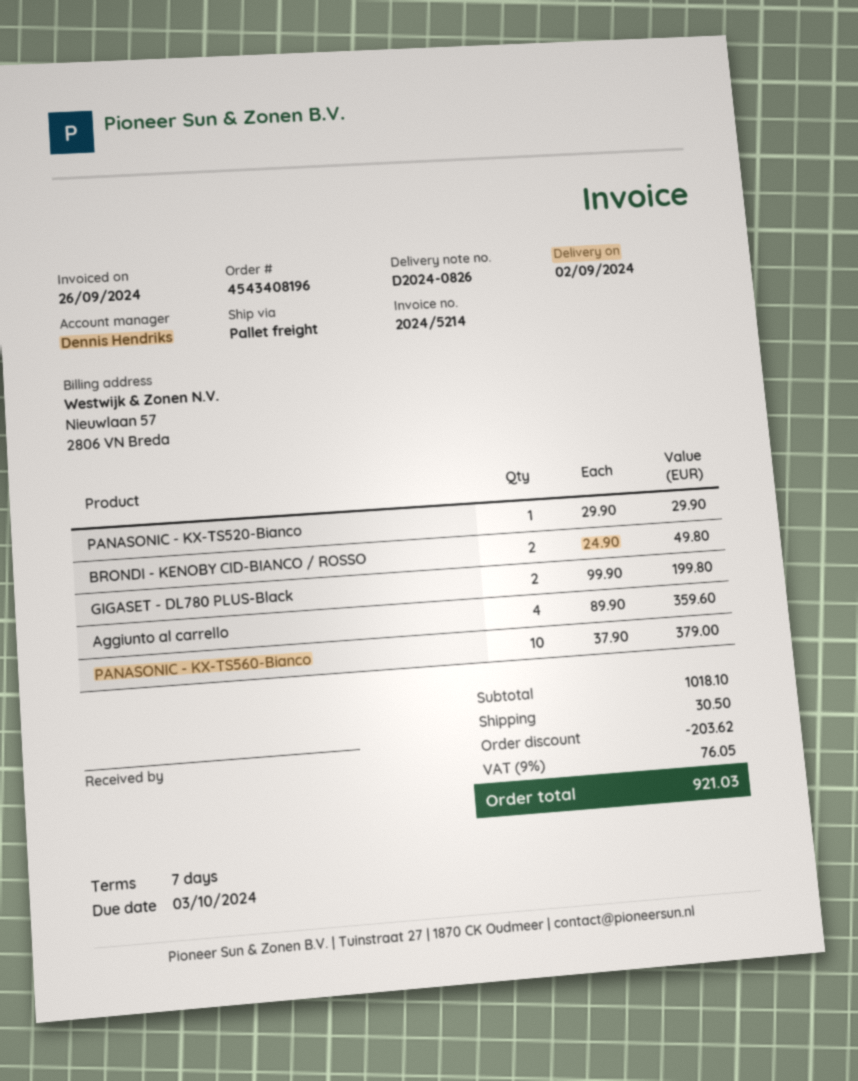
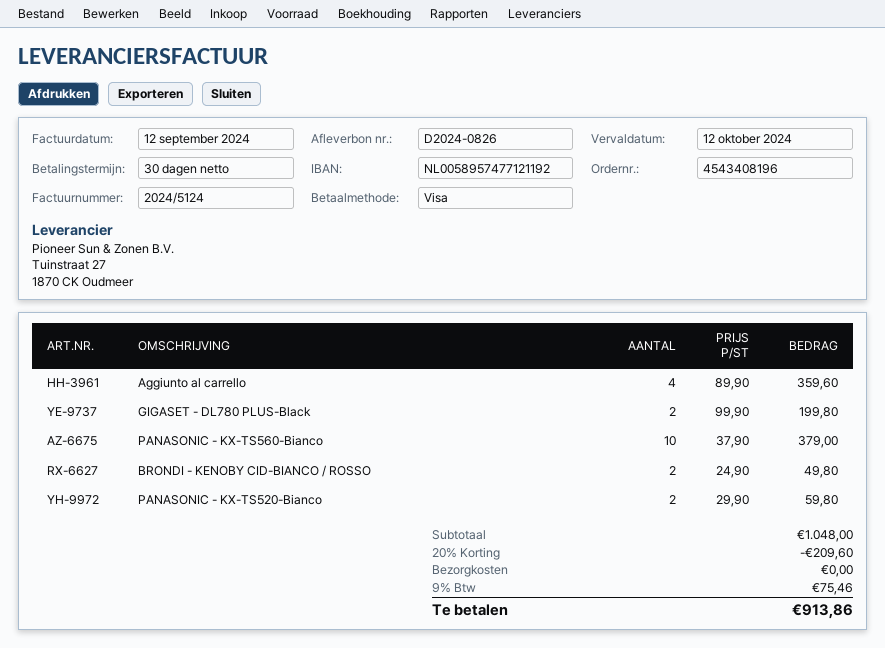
invoice number: 2024/5214 -> 2024/5124
invoice date: 2024-09-26 -> 2024-09-12
payment terms: 7 days -> 30 days
due date: 2024-10-03 -> 2024-10-12
PANASONIC - KX-TS520-Bianco: 1 x 29.90 = 29.90 -> 2 x 29.90 = 59.80
subtotal: 1018.10 -> 1048.00
discount: 203.62 -> 209.60
shipping: 30.50 -> 0.00
tax: 9% = 76.05 -> 9% = 75.46
total: 921.03 -> 913.86

